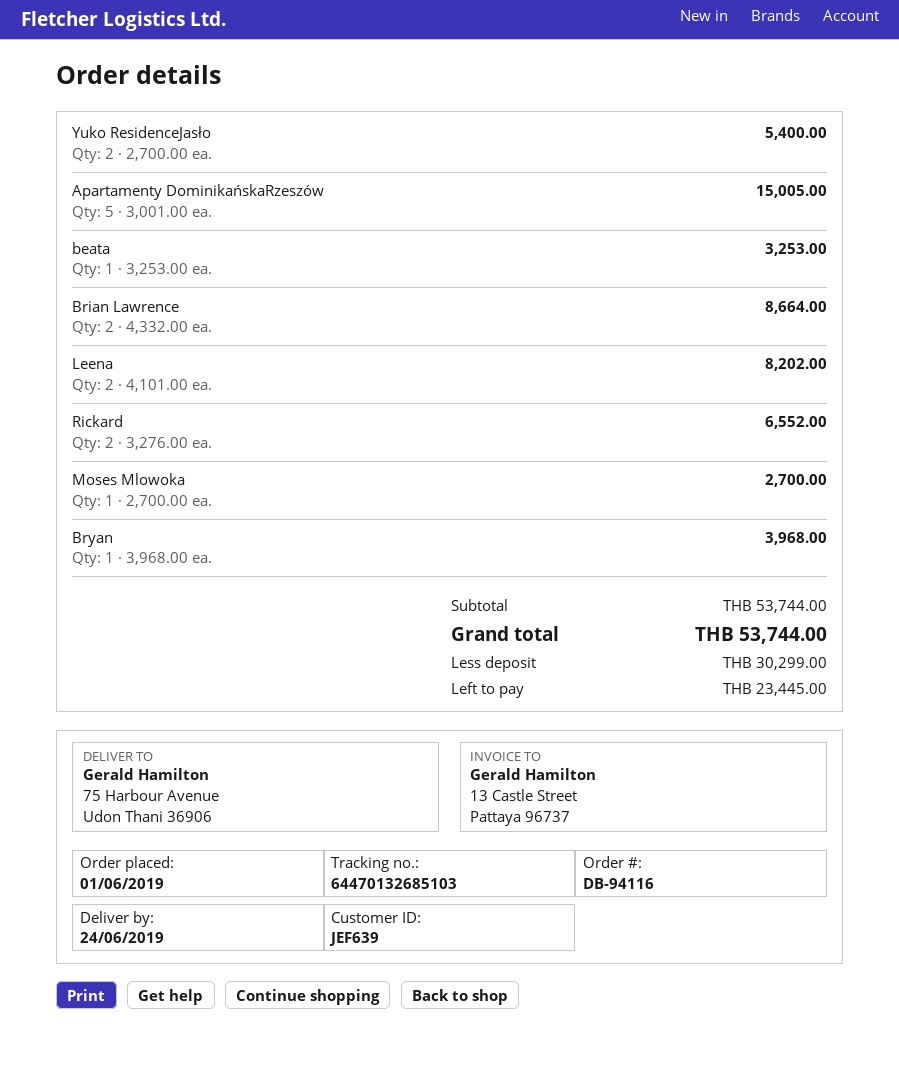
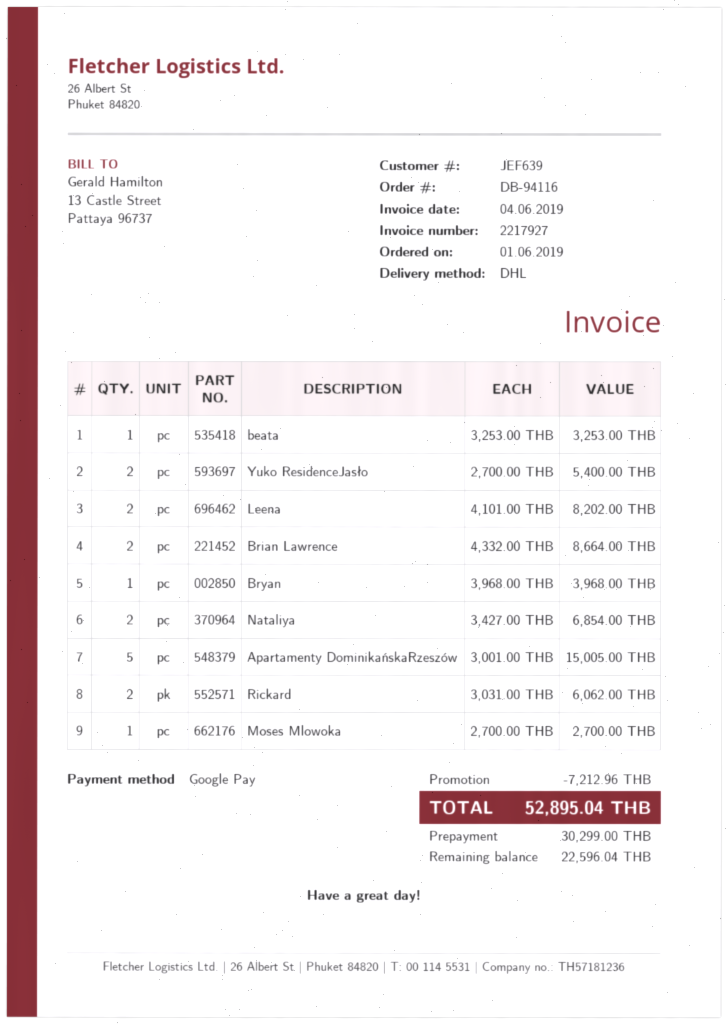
Rickard: 2 x 3276.00 = 6552.00 -> 2 x 3031.00 = 6062.00
Nataliya: none -> 2 x 3427.00 = 6854.00
discount: none -> 7212.96
total: 53744.00 -> 52895.04
balance: 23445.00 -> 22596.04

